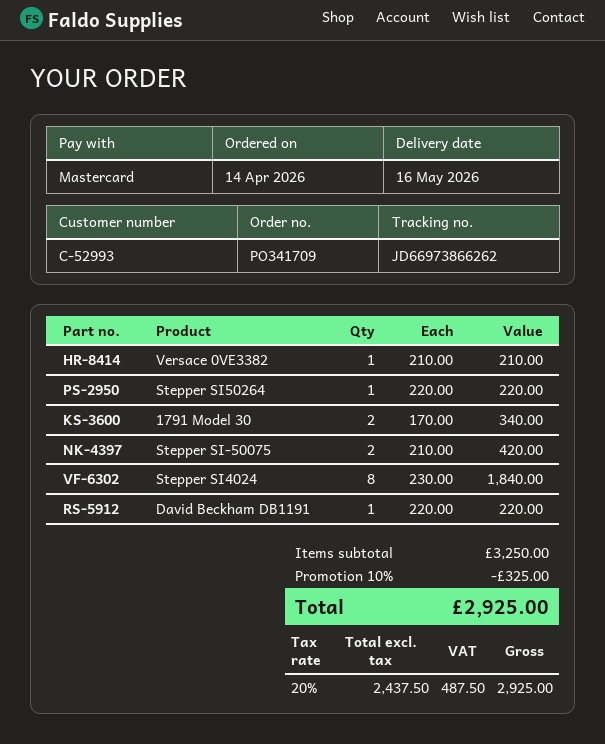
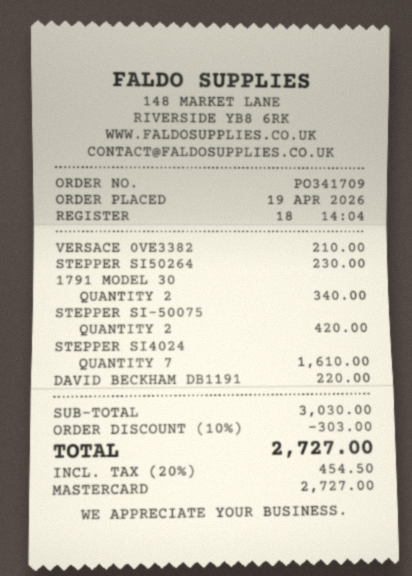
order date: 2026-04-14 -> 2026-04-19
Stepper SI50264: 1 for 220.00 -> 1 for 230.00
Stepper SI4024: 8 for 1840.00 -> 7 for 1610.00
subtotal: 3250.00 -> 3030.00
discount: 10% = 325.00 -> 10% = 303.00
tax: 20% = 487.50 -> 20% = 454.50
total: 2925.00 -> 2727.00

